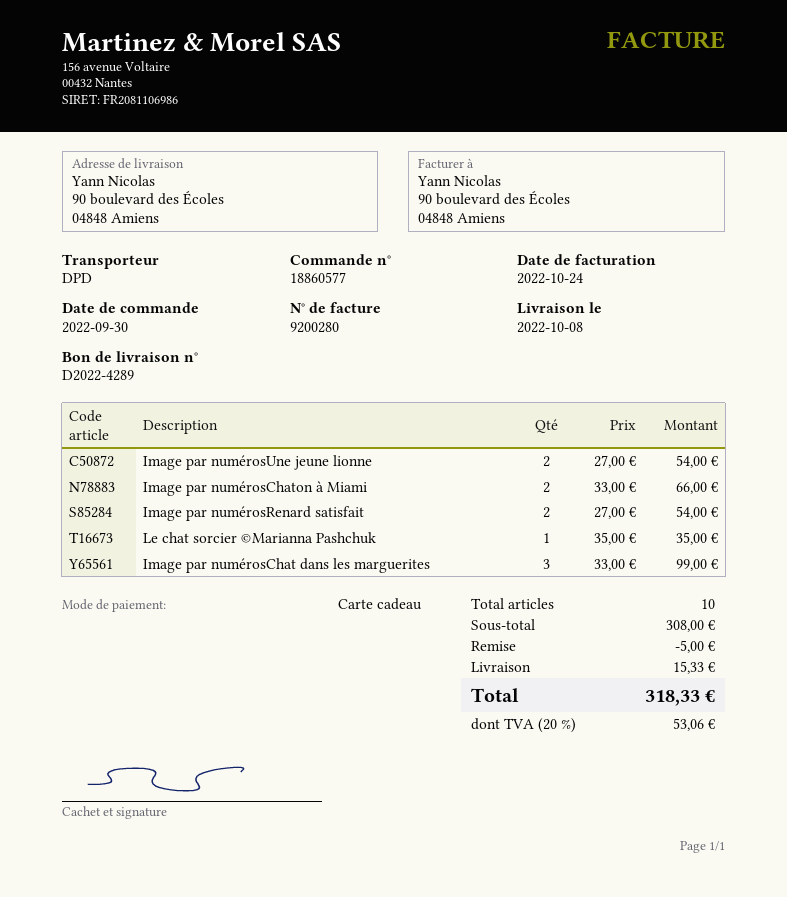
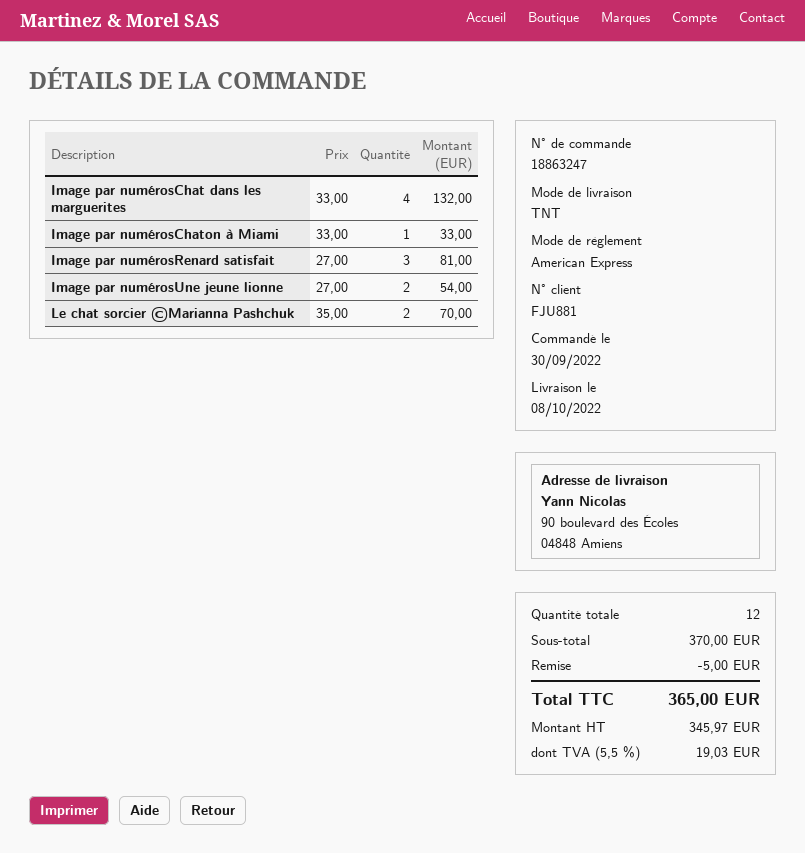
order number: 18860577 -> 18863247
payment method: gift card -> American Express
shipping method: DPD -> TNT
Image par numérosChaton à Miami: 2 x 33.00 = 66.00 -> 1 x 33.00 = 33.00
Image par numérosRenard satisfait: 2 x 27.00 = 54.00 -> 3 x 27.00 = 81.00
Le chat sorcier ©Marianna Pashchuk: 1 x 35.00 = 35.00 -> 2 x 35.00 = 70.00
Image par numérosChat dans les marguerites: 3 x 33.00 = 99.00 -> 4 x 33.00 = 132.00
total quantity: 10 -> 12
subtotal: 308.00 -> 370.00
shipping: 15.33 -> none
tax: 20% = 53.06 -> 5.5% = 19.03
total: 318.33 -> 365.00

